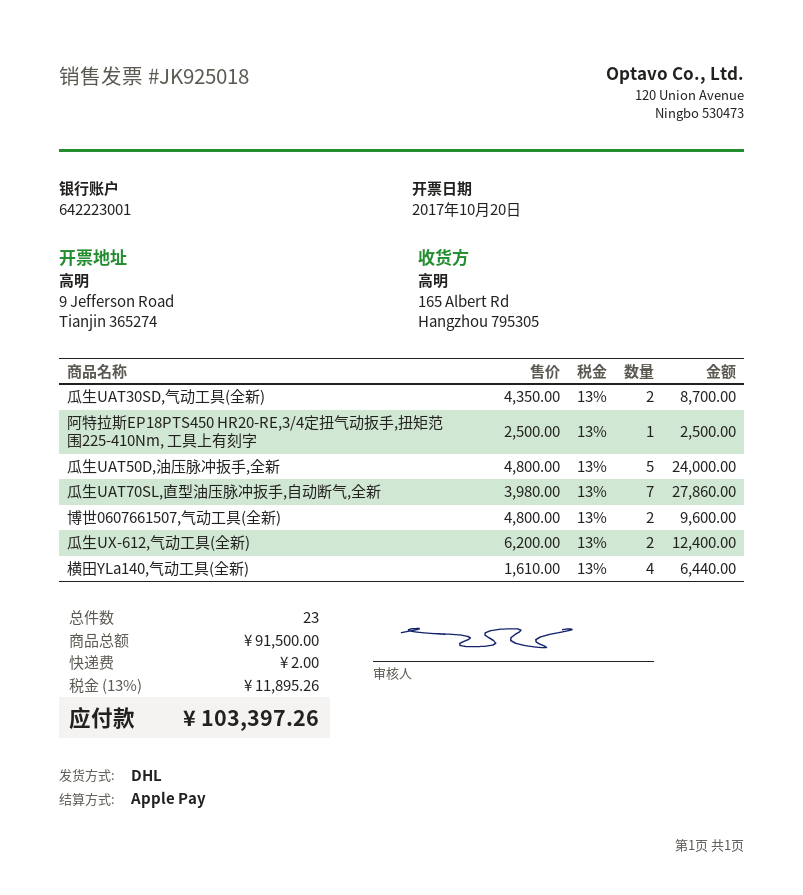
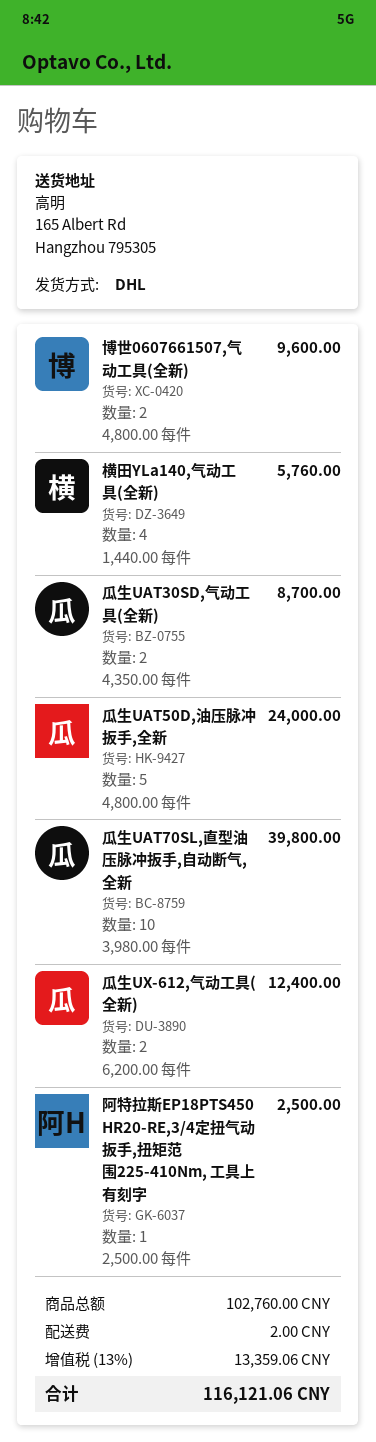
瓜生UAT70SL,直型油压脉冲扳手,自动断气,全新: 7 x 3980.00 = 27860.00 -> 10 x 3980.00 = 39800.00
横田YLa140,气动工具(全新): 4 x 1610.00 = 6440.00 -> 4 x 1440.00 = 5760.00
subtotal: 91500.00 -> 102760.00
tax: 13% = 11895.26 -> 13% = 13359.06
total: 103397.26 -> 116121.06

